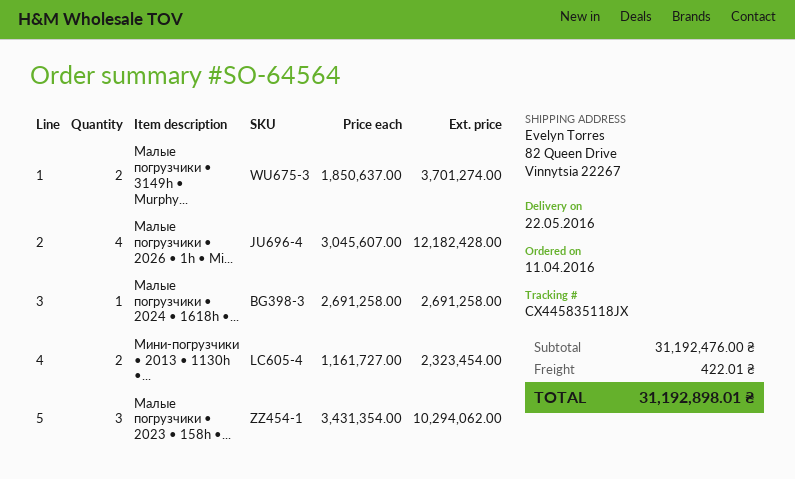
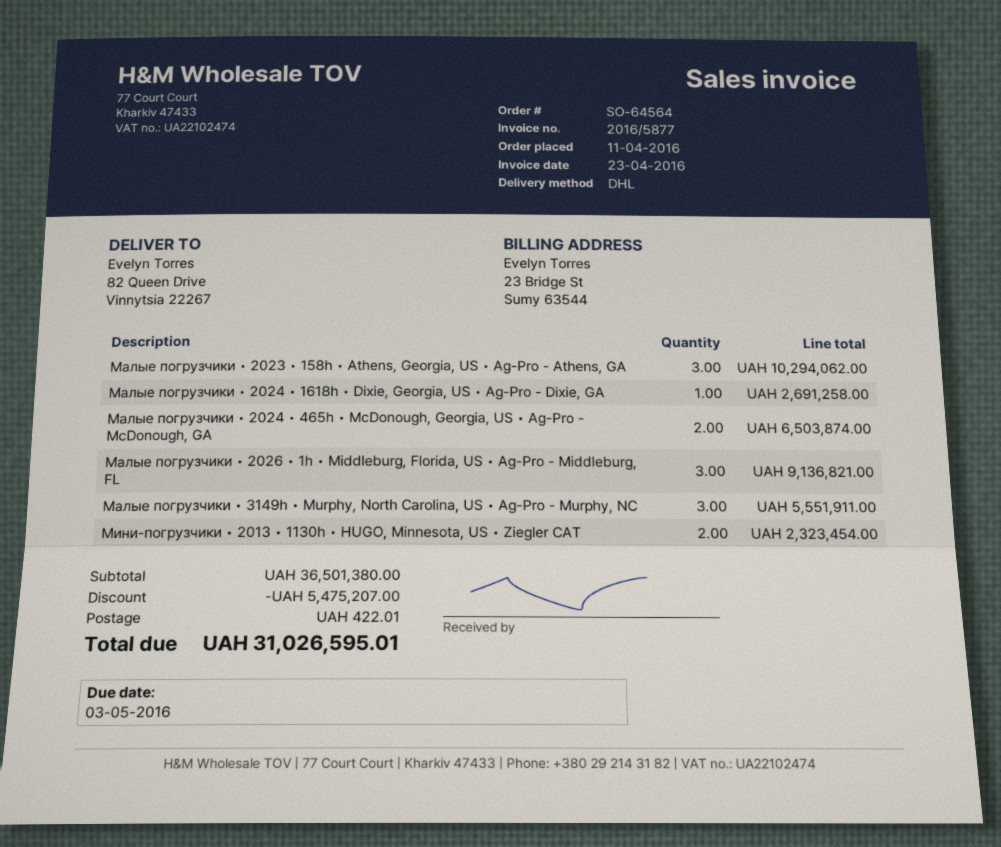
Малые погрузчики • 3149h • Murphy...: 2 for 3701274.00 -> 3 for 5551911.00
Малые погрузчики • 2026 • 1h • Mi...: 4 for 12182428.00 -> 3 for 9136821.00
Малые погрузчики • 2024 • 465h • McDonough, Georgia, US • Ag-Pro - McDonough, GA: none -> 2 for 6503874.00
subtotal: 31192476.00 -> 36501380.00
discount: none -> 5475207.00
total: 31192898.01 -> 31026595.01

